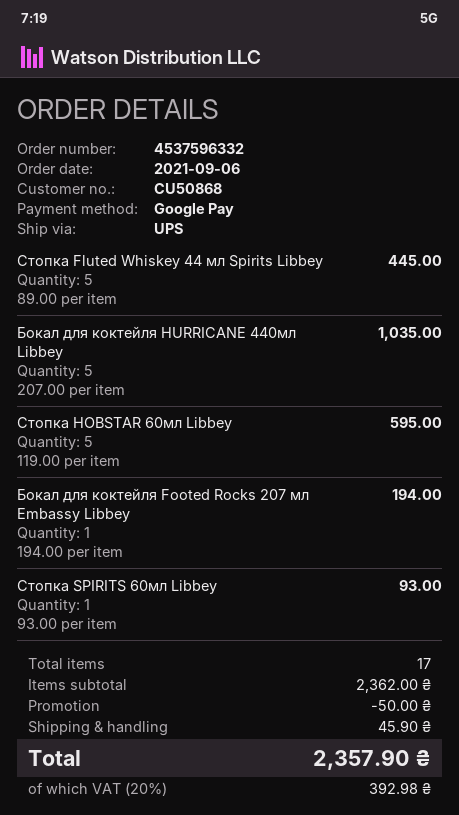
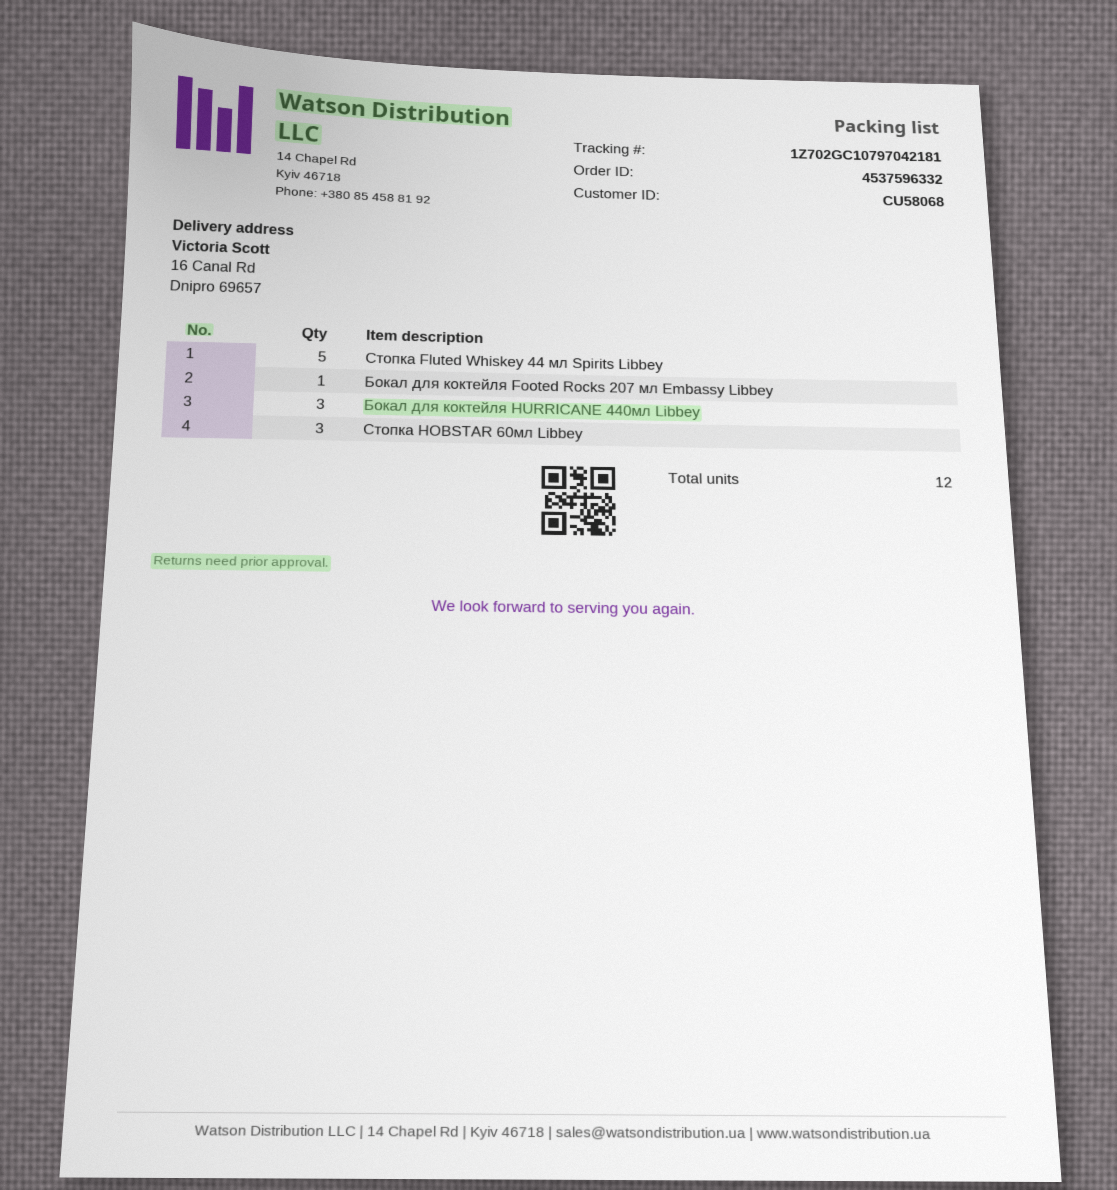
customer number: CU50868 -> CU58068
Бокал для коктейля HURRICANE 440мл Libbey: 5 -> 3
Стопка HOBSTAR 60мл Libbey: 5 -> 3
Стопка SPIRITS 60мл Libbey: 1 -> none
total quantity: 17 -> 12

